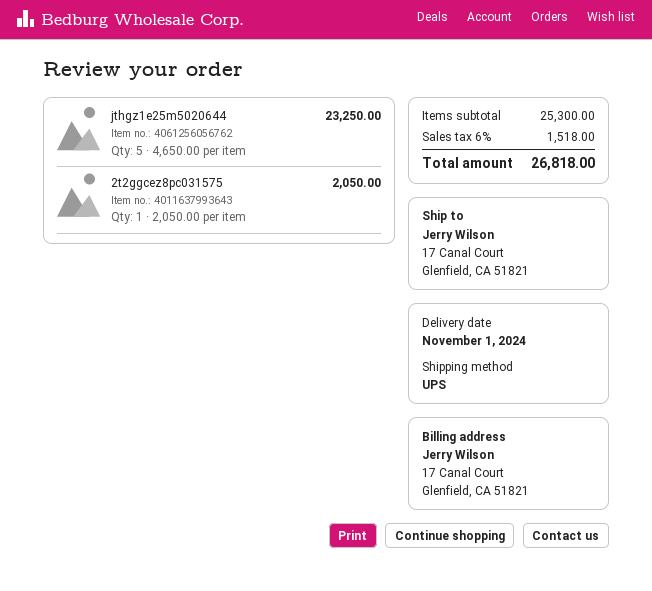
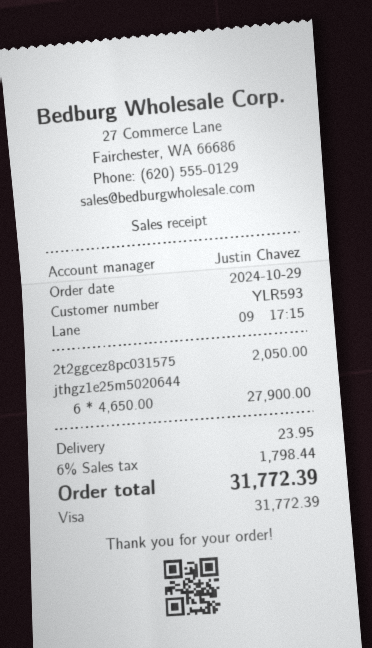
jthgz1e25m5020644: 5 x 4650.00 = 23250.00 -> 6 x 4650.00 = 27900.00
shipping: none -> 23.95
tax: 6% = 1518.00 -> 6% = 1798.44
total: 26818.00 -> 31772.39

